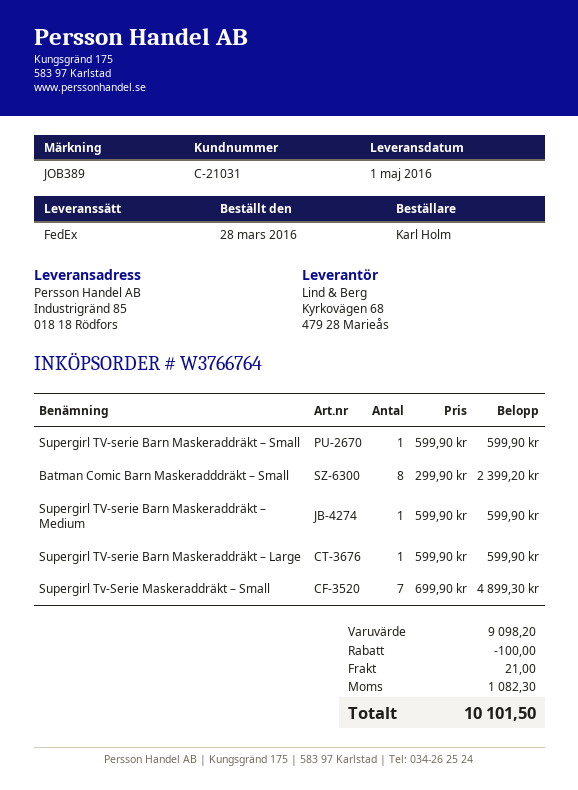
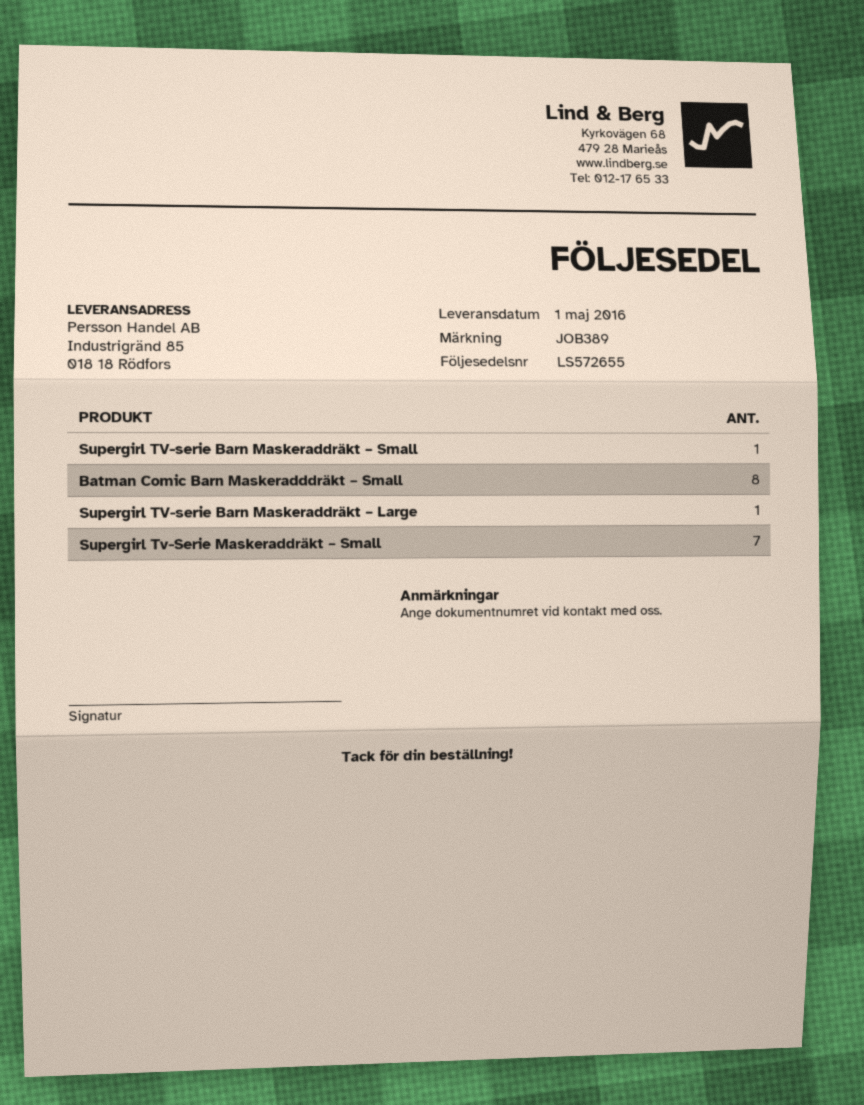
Supergirl TV-serie Barn Maskeraddräkt – Medium: 1 -> none

